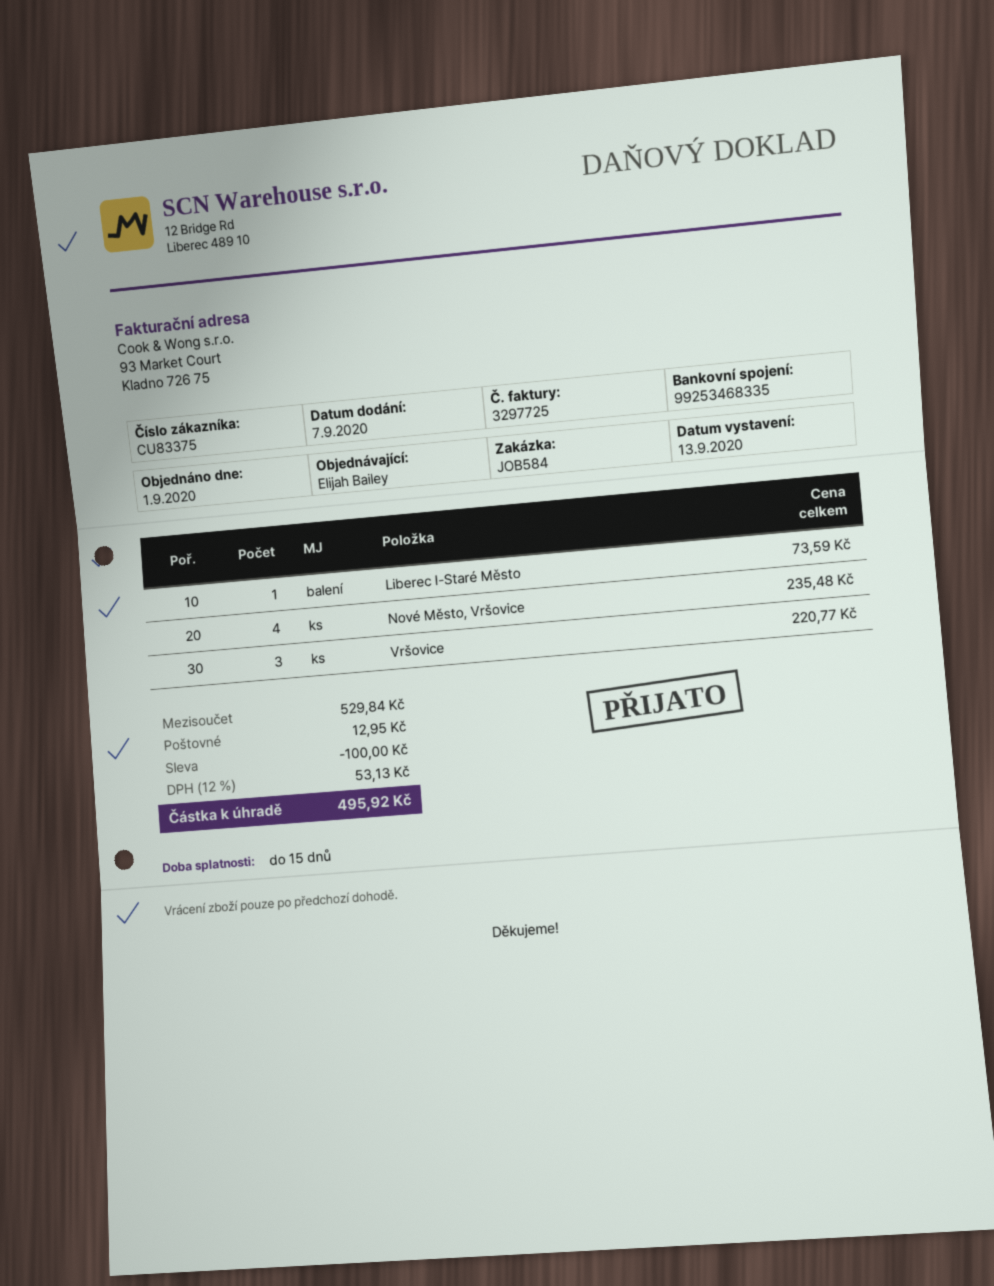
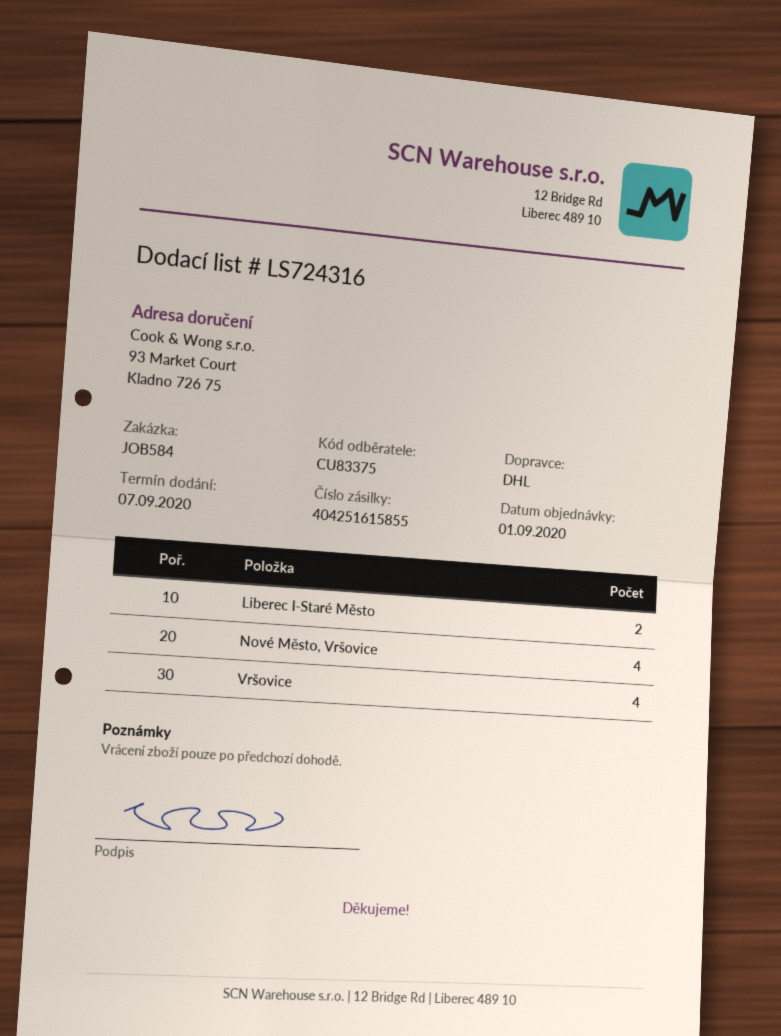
Liberec I-Staré Město: 1 -> 2
Vršovice: 3 -> 4

